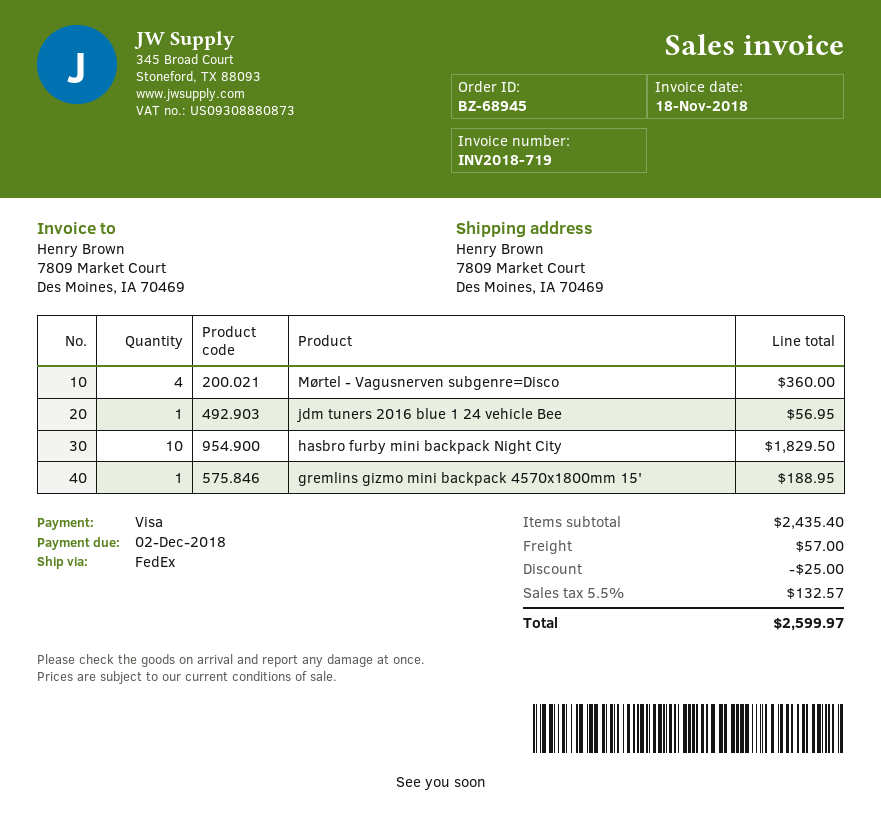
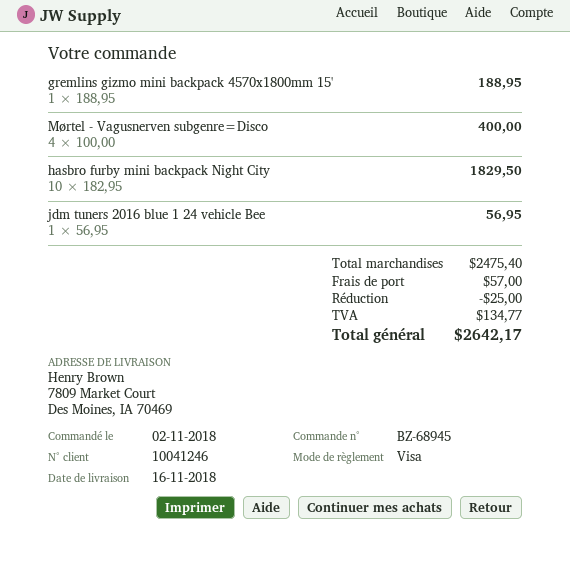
Mørtel - Vagusnerven subgenre=Disco: 4 for 360.00 -> 4 for 400.00
subtotal: 2435.40 -> 2475.40
tax: 132.57 -> 134.77
total: 2599.97 -> 2642.17

